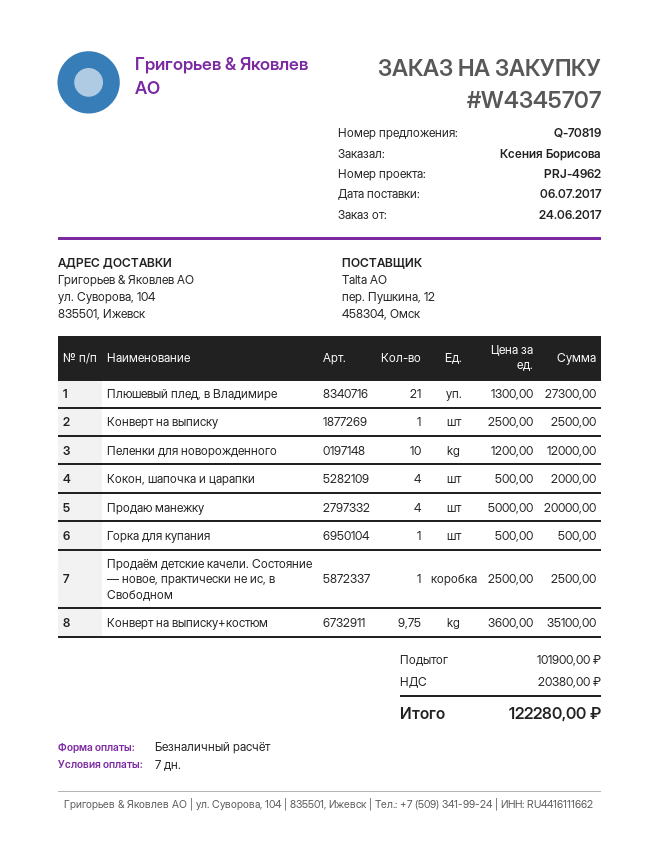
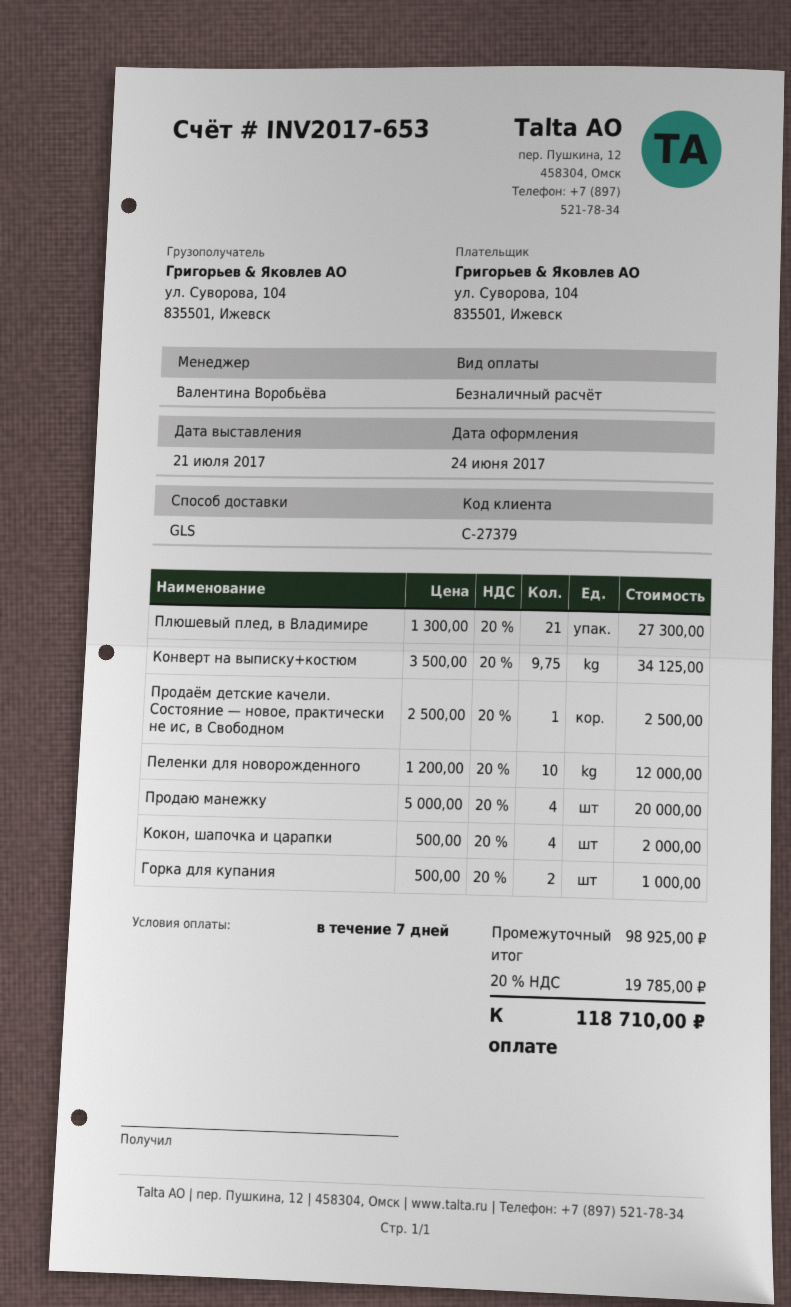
Конверт на выписку: 1 x 2500.00 = 2500.00 -> none
Горка для купания: 1 x 500.00 = 500.00 -> 2 x 500.00 = 1000.00
Конверт на выписку+костюм: 9.75 x 3600.00 = 35100.00 -> 9.75 x 3500.00 = 34125.00
subtotal: 101900.00 -> 98925.00
tax: 20380.00 -> 19785.00
total: 122280.00 -> 118710.00

